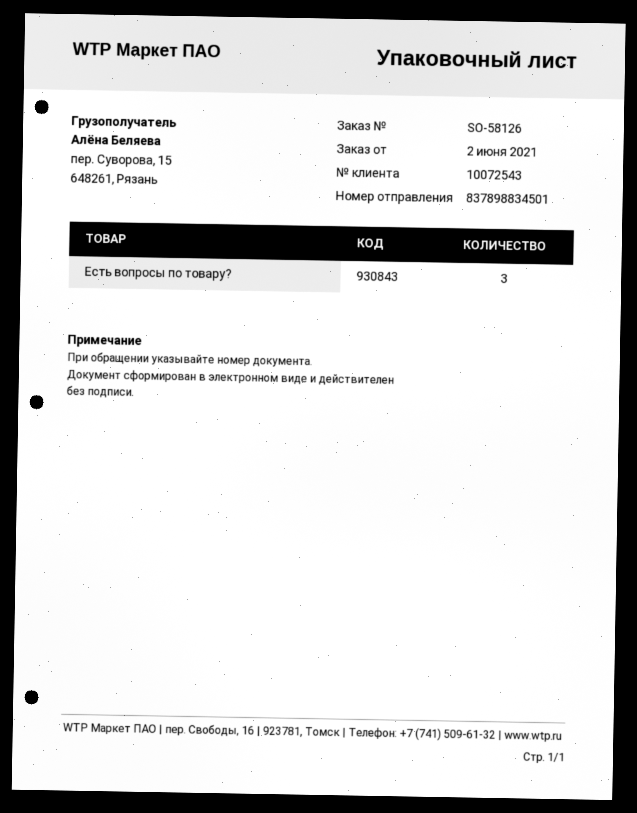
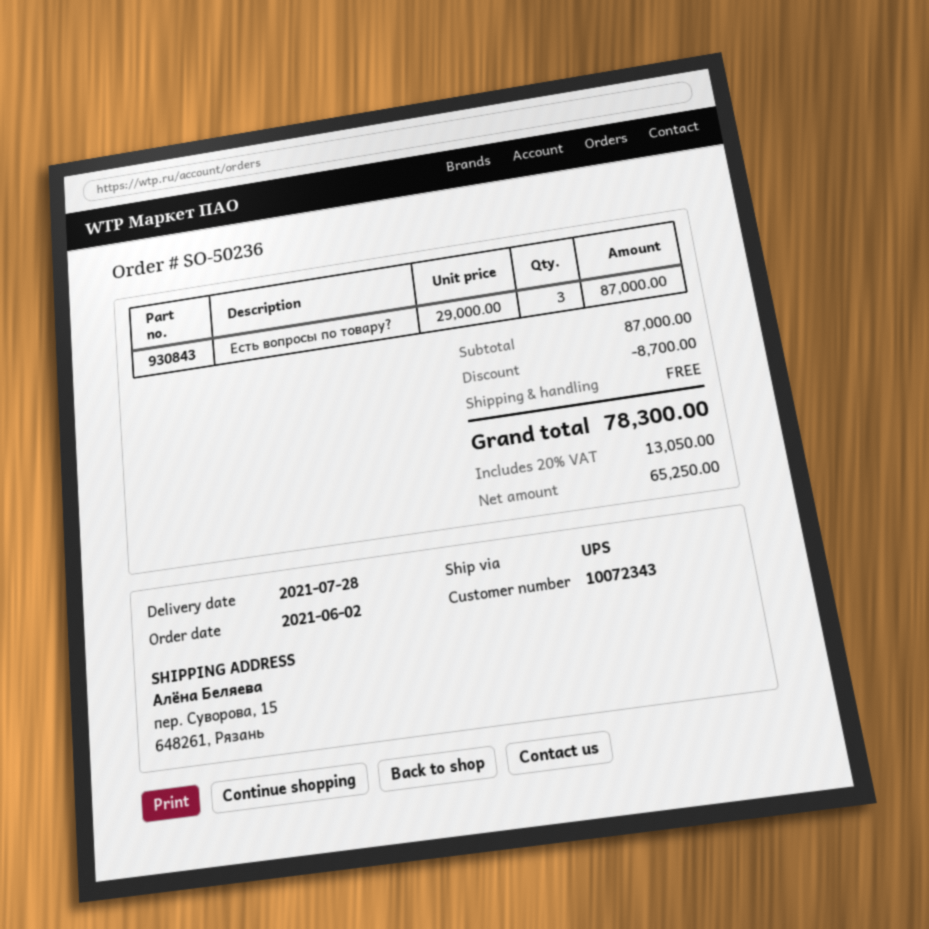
order number: SO-58126 -> SO-50236
customer number: 10072543 -> 10072343

